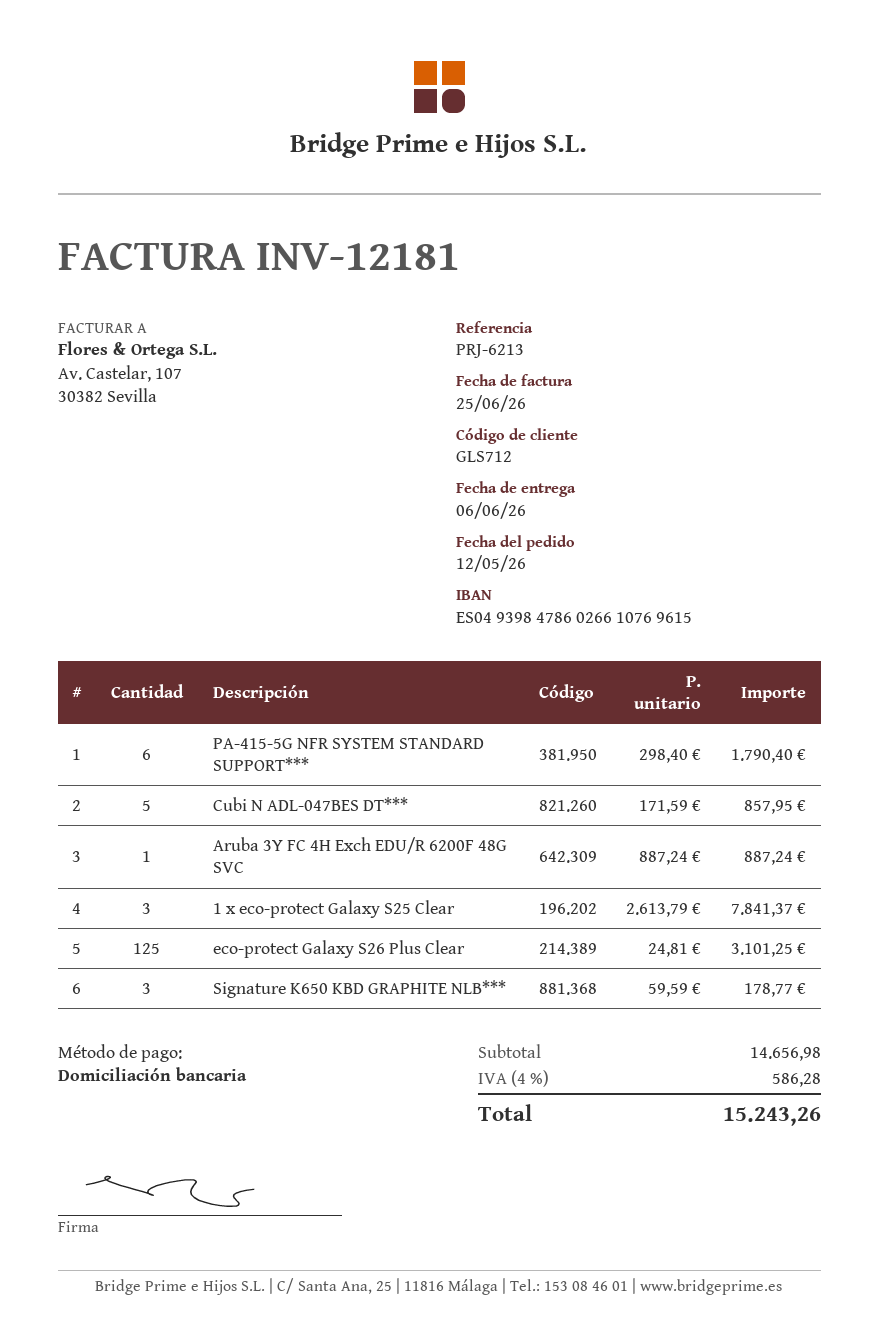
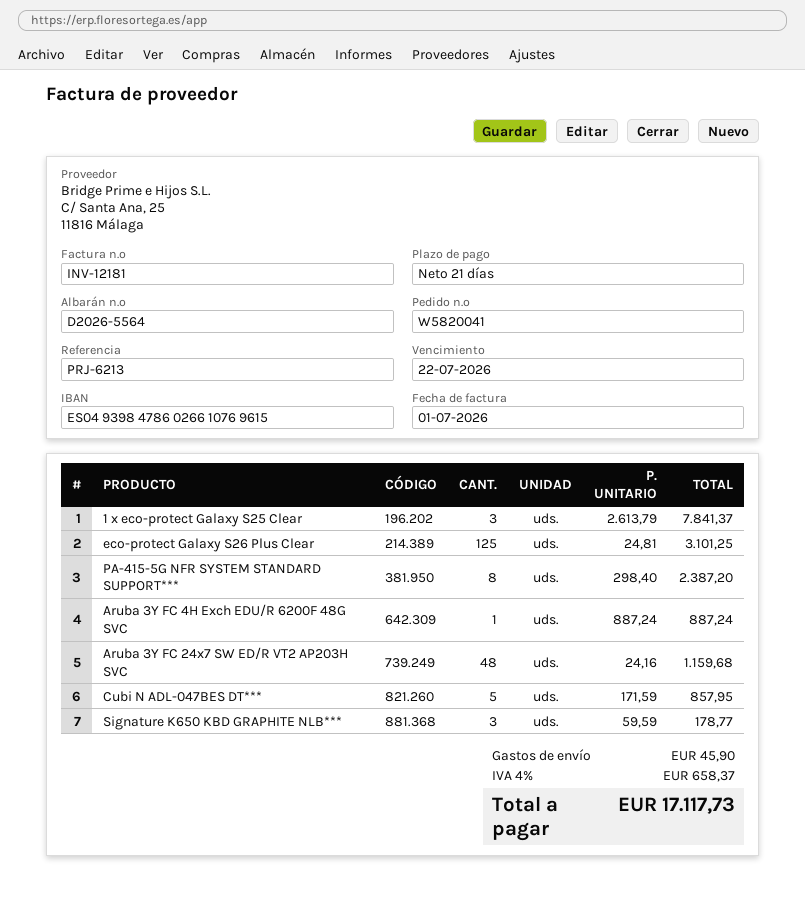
invoice date: 2026-06-25 -> 2026-07-01
PA-415-5G NFR SYSTEM STANDARD SUPPORT***: 6 x 298.40 = 1790.40 -> 8 x 298.40 = 2387.20
Aruba 3Y FC 24x7 SW ED/R VT2 AP203H SVC: none -> 48 x 24.16 = 1159.68
shipping: none -> 45.90
tax: 4% = 586.28 -> 4% = 658.37
total: 15243.26 -> 17117.73

